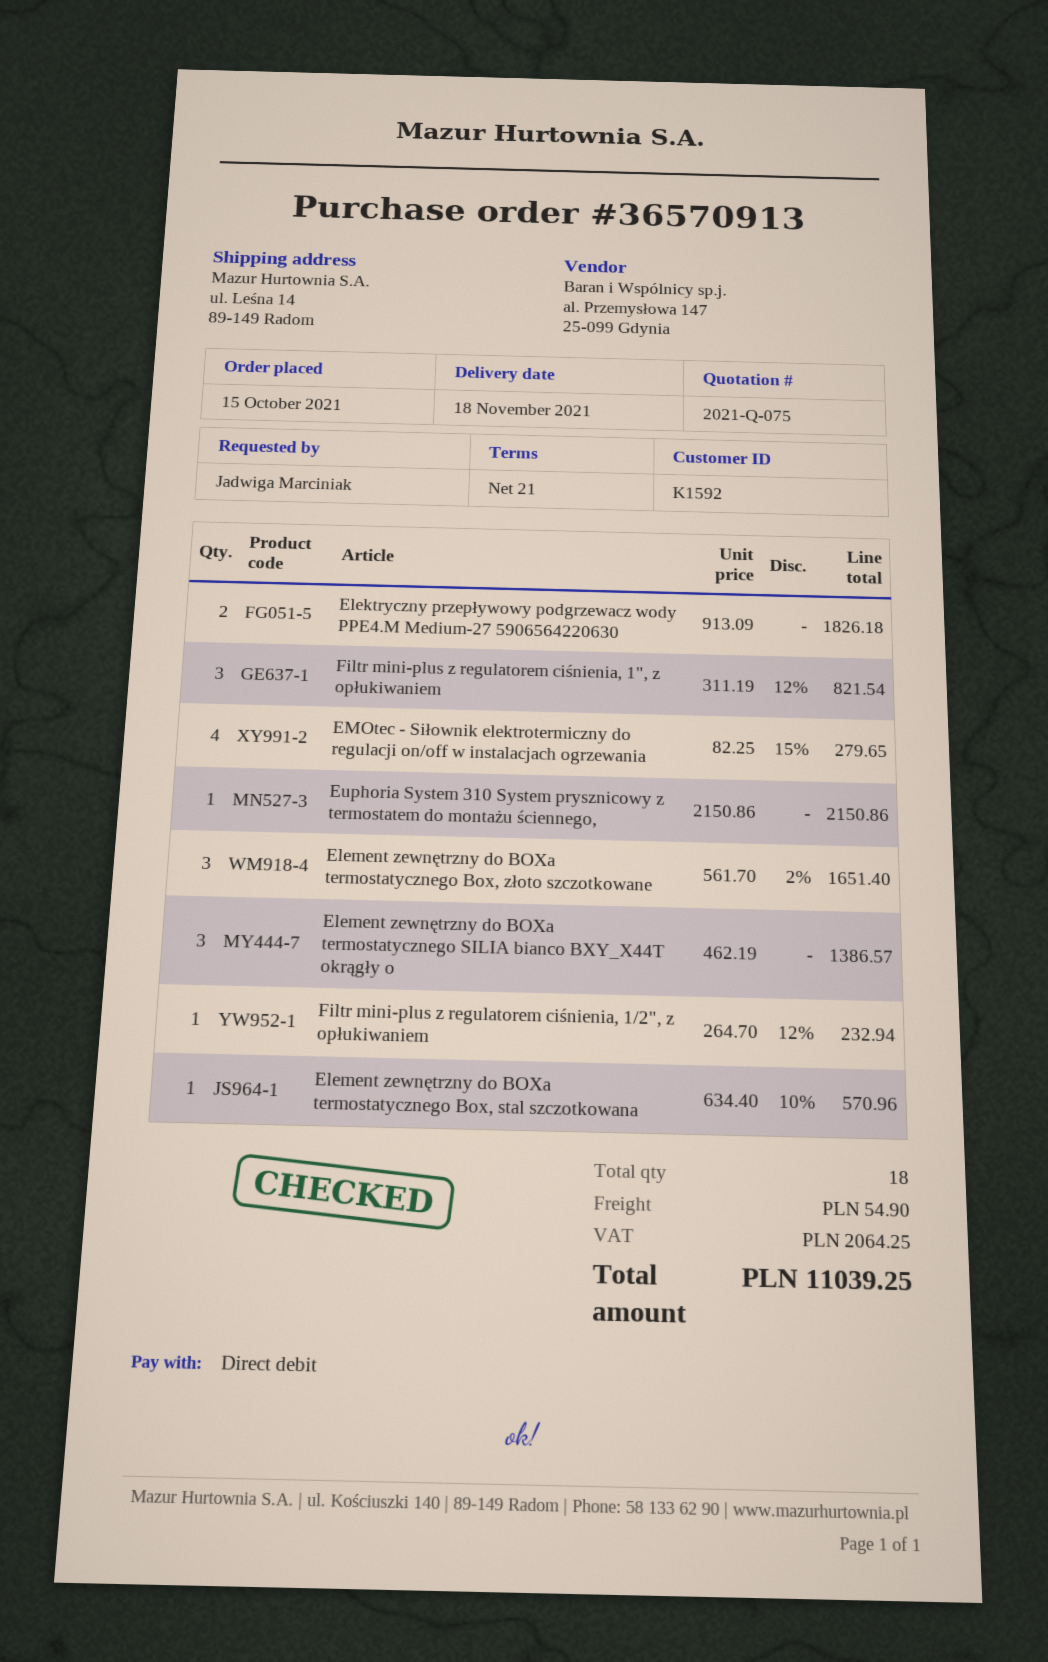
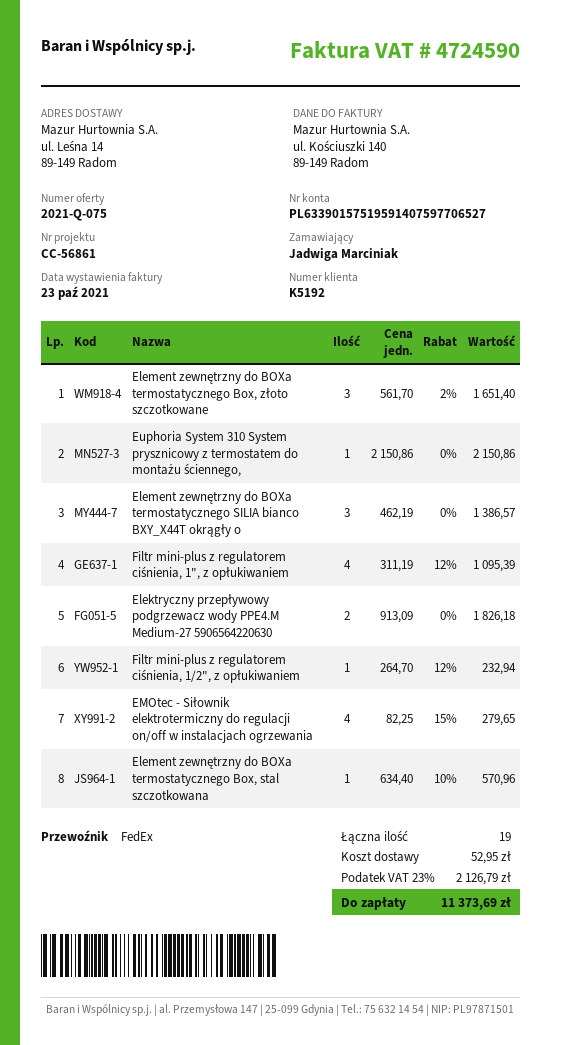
customer number: K1592 -> K5192
Filtr mini-plus z regulatorem ciśnienia, 1", z opłukiwaniem: 3 x 311.19 - 12% = 821.54 -> 4 x 311.19 - 12% = 1095.39
total quantity: 18 -> 19
shipping: 54.90 -> 52.95
tax: 2064.25 -> 2126.79
total: 11039.25 -> 11373.69

